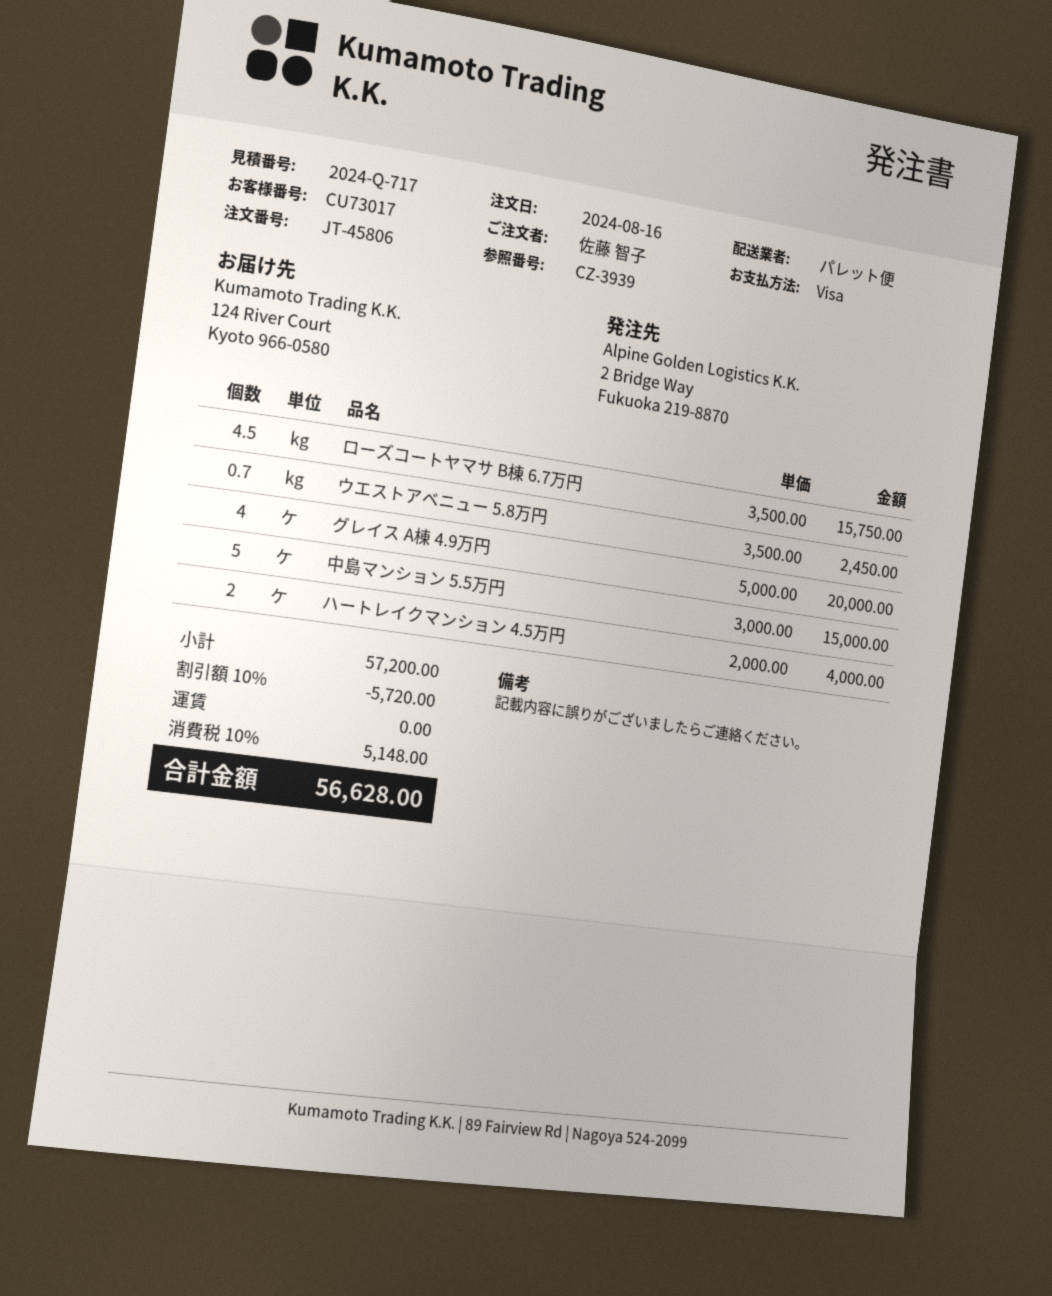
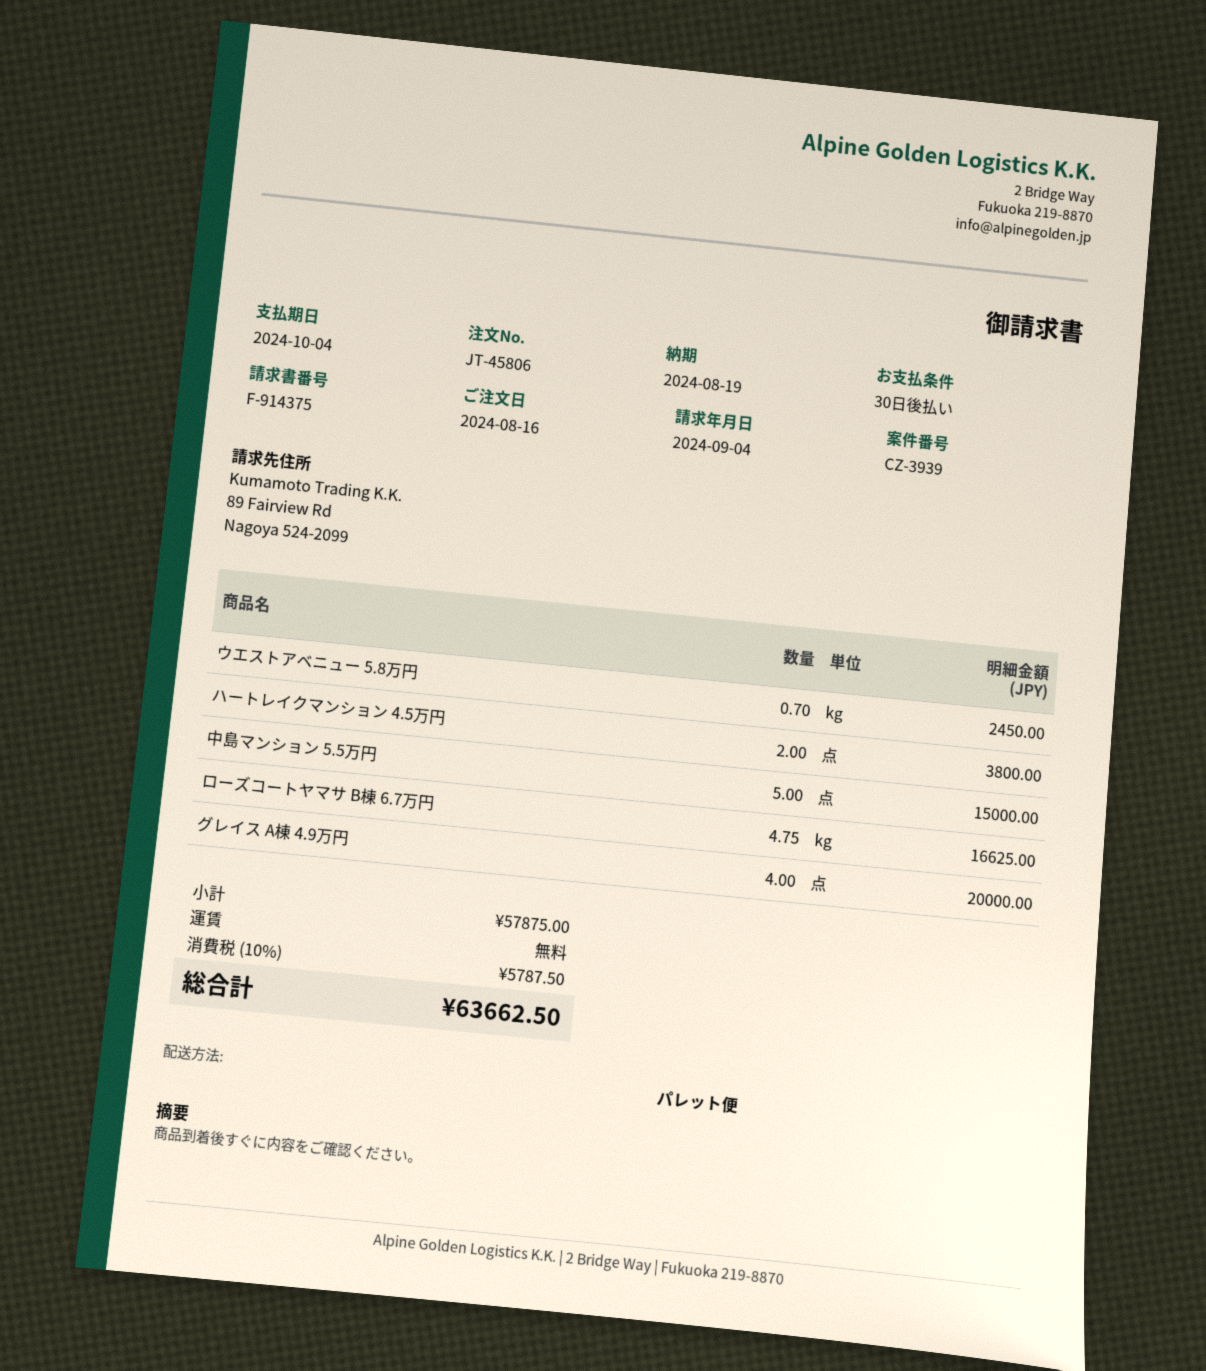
ローズコートヤマサ B棟 6.7万円: 4.5 for 15750.00 -> 4.75 for 16625.00
ハートレイクマンション 4.5万円: 2 for 4000.00 -> 2 for 3800.00
subtotal: 57200.00 -> 57875.00
discount: 10% = 5720.00 -> none
tax: 10% = 5148.00 -> 10% = 5787.50
total: 56628.00 -> 63662.50

